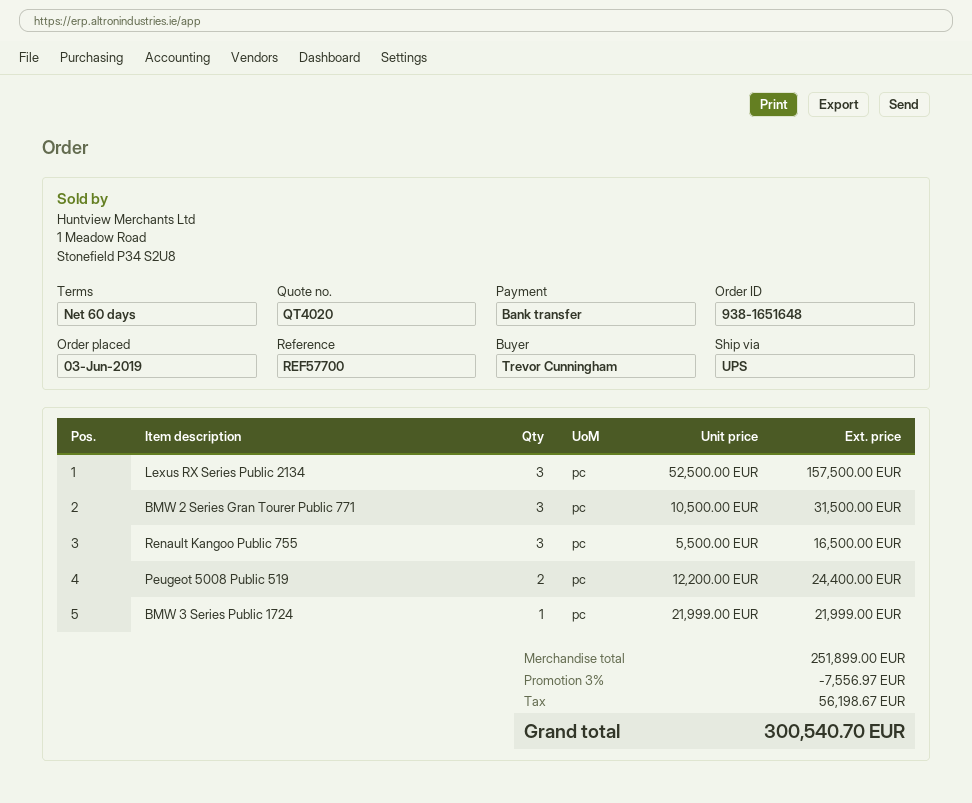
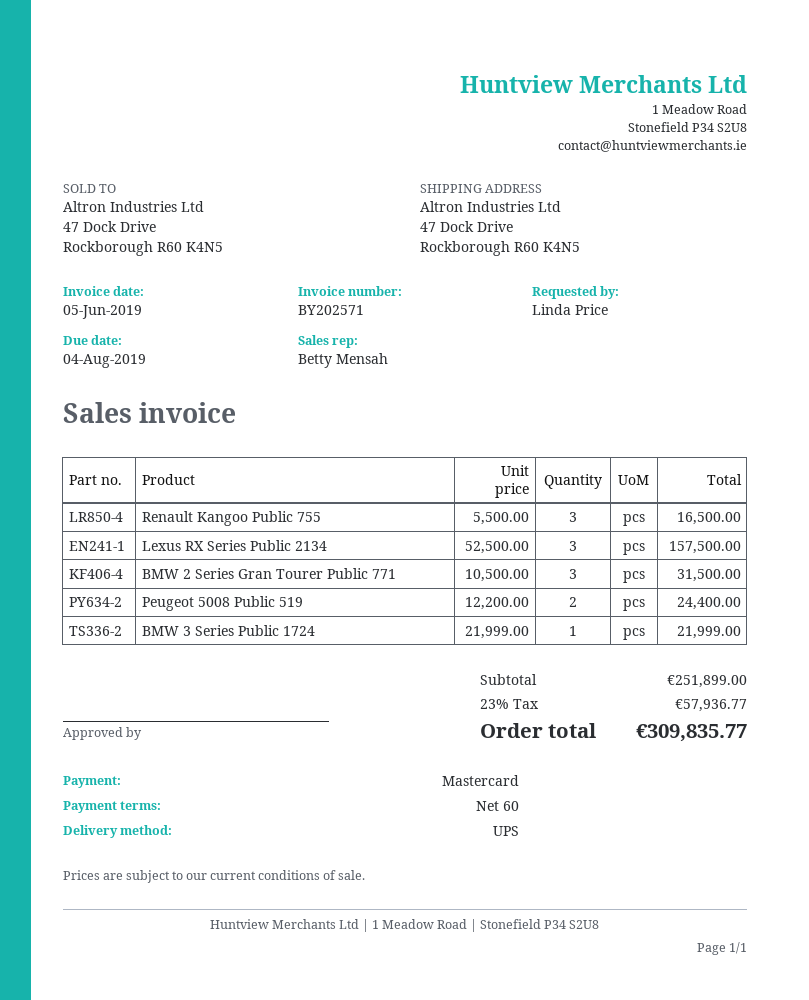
ordered by: Trevor Cunningham -> Linda Price
payment method: bank transfer -> Mastercard
discount: 3% = 7556.97 -> none
tax: 56198.67 -> 57936.77
total: 300540.70 -> 309835.77

